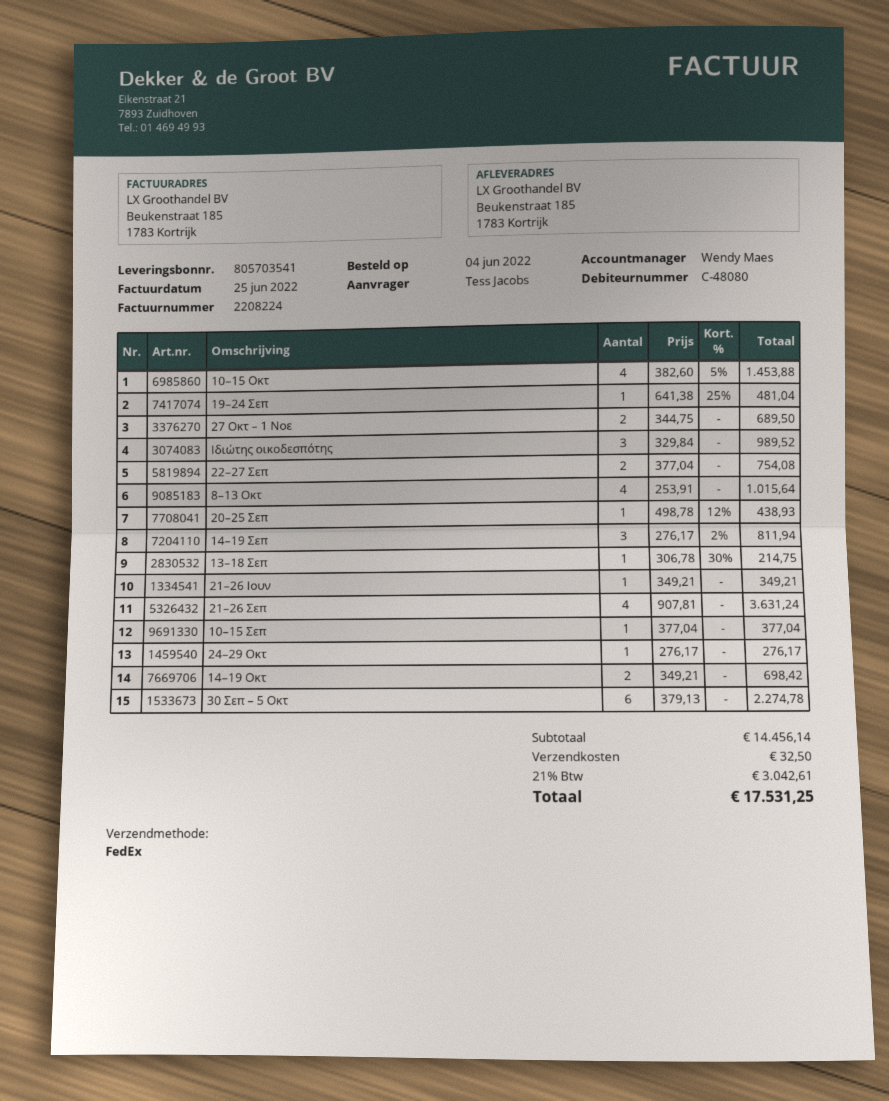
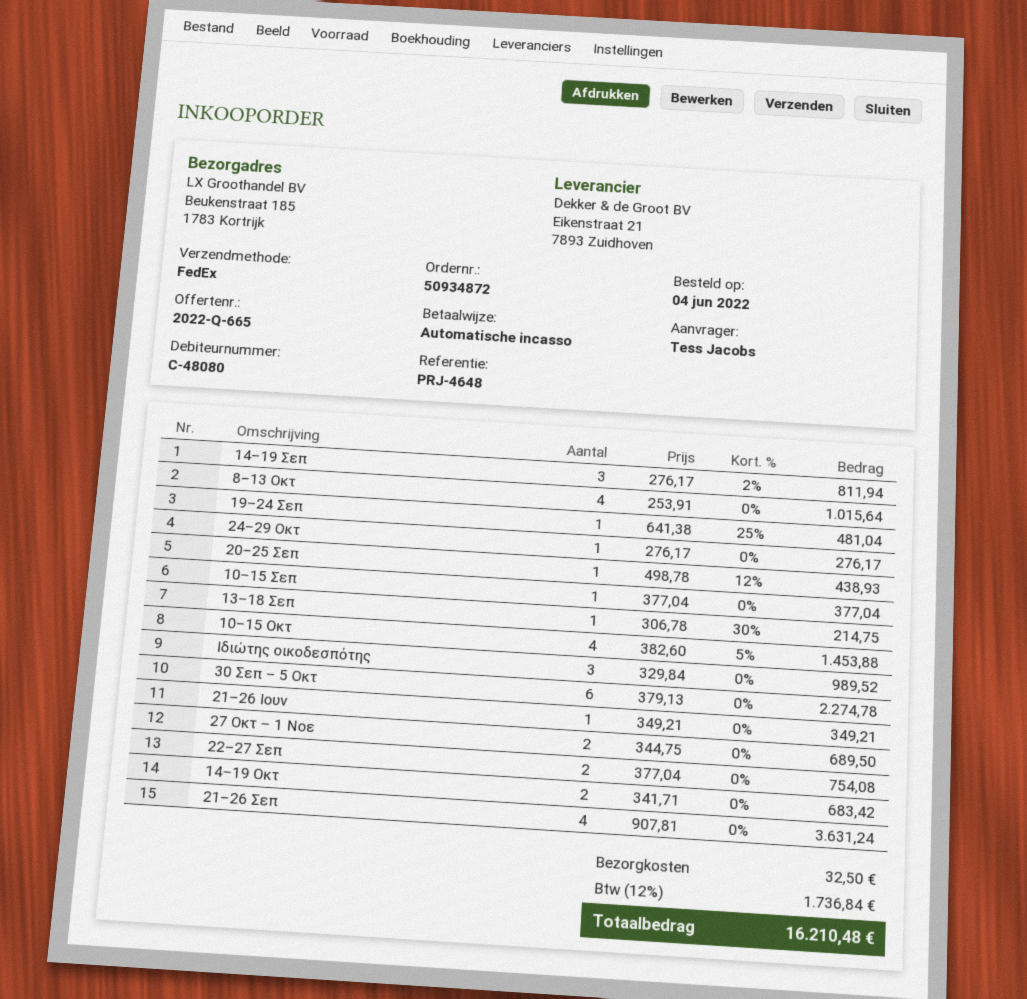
14–19 Οκτ: 2 x 349.21 = 698.42 -> 2 x 341.71 = 683.42
tax: 21% = 3042.61 -> 12% = 1736.84
total: 17531.25 -> 16210.48

